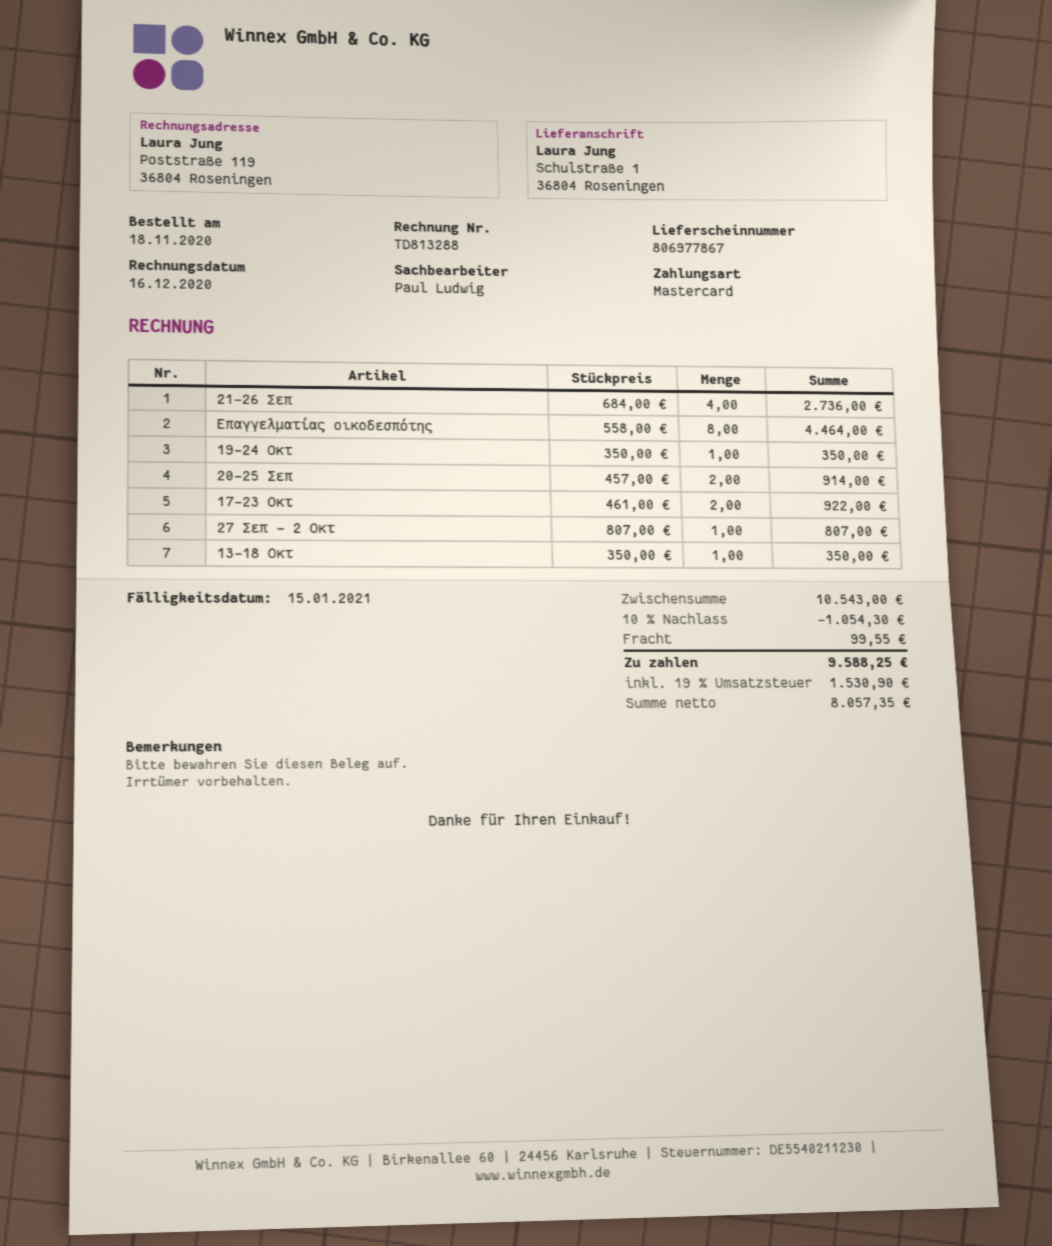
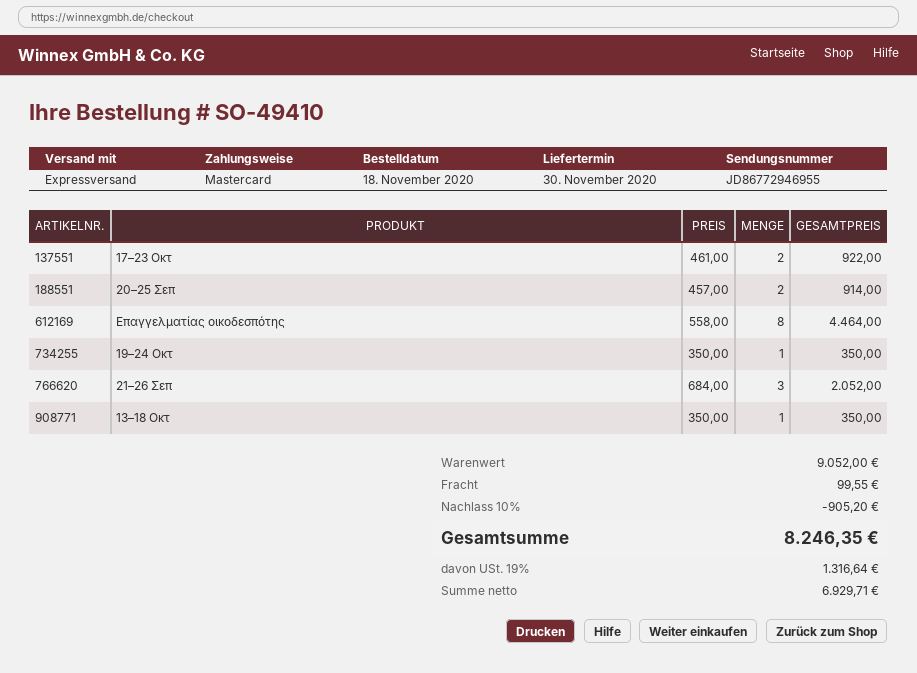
21–26 Σεπ: 4 x 684.00 = 2736.00 -> 3 x 684.00 = 2052.00
27 Σεπ – 2 Οκτ: 1 x 807.00 = 807.00 -> none
subtotal: 10543.00 -> 9052.00
discount: 10% = 1054.30 -> 10% = 905.20
net: 8057.35 -> 6929.71
tax: 19% = 1530.90 -> 19% = 1316.64
total: 9588.25 -> 8246.35

